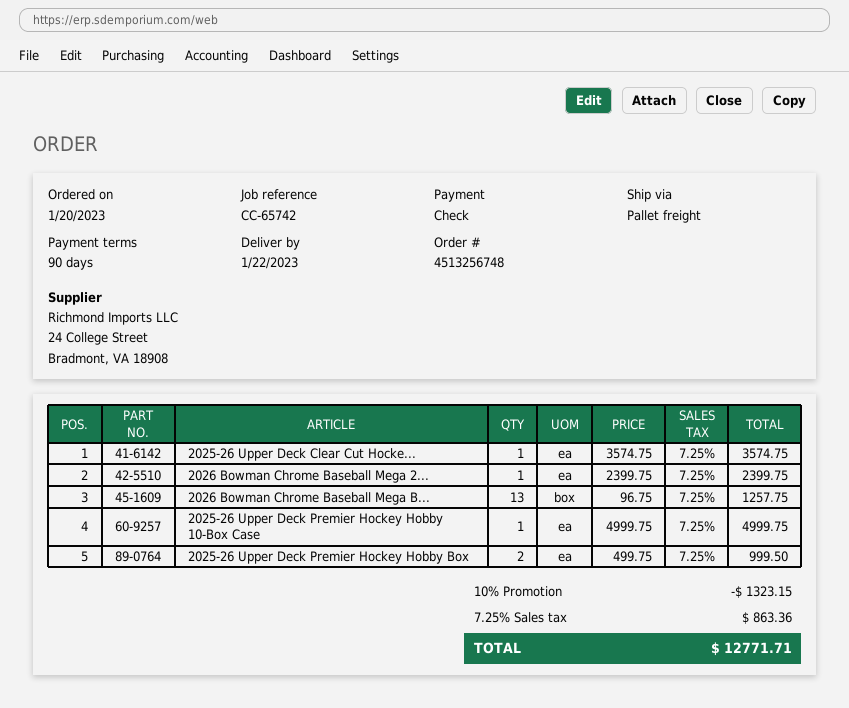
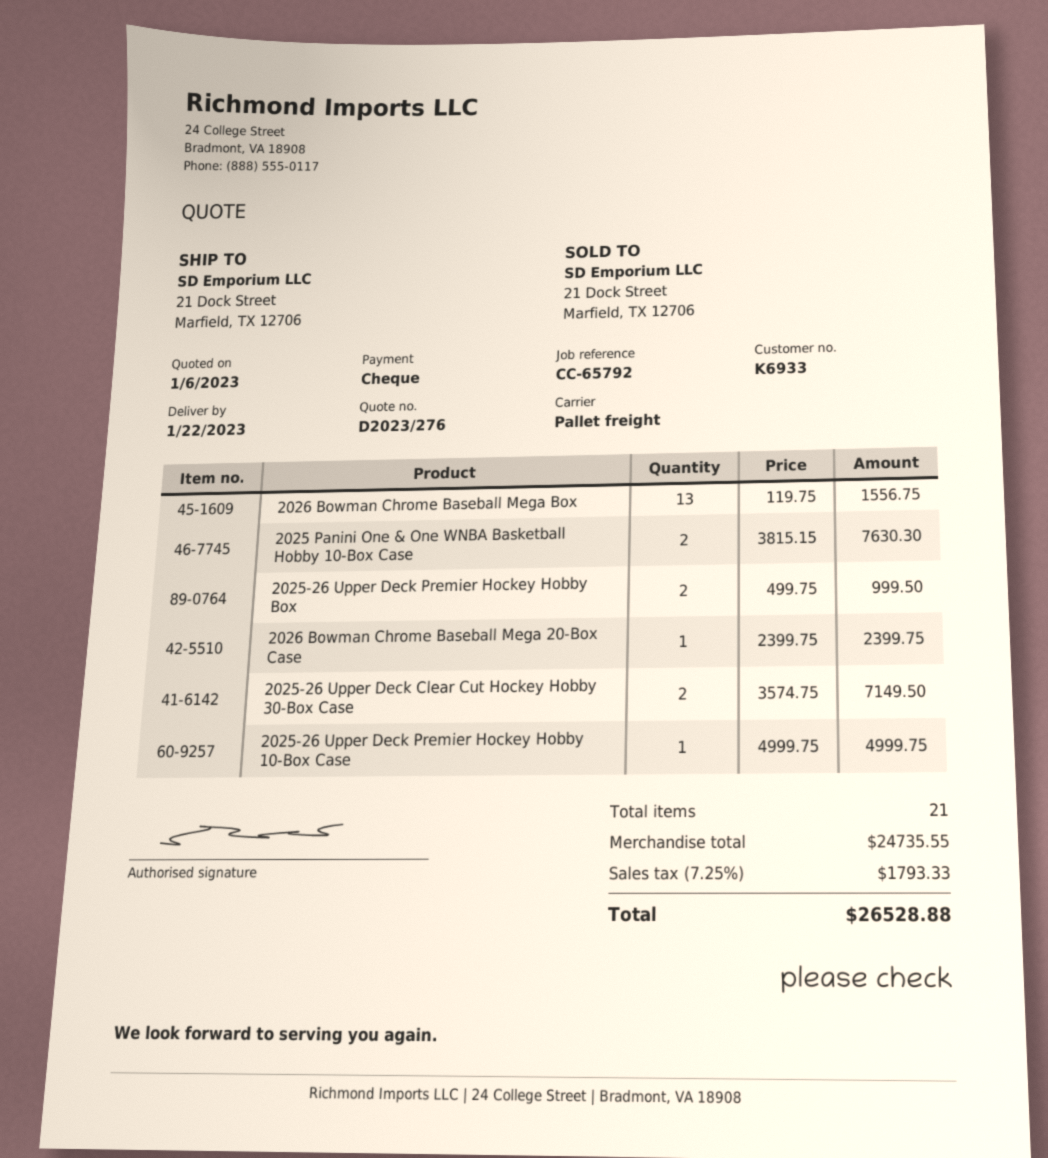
reference: CC-65742 -> CC-65792
2025-26 Upper Deck Clear Cut Hocke...: 1 x 3574.75 = 3574.75 -> 2 x 3574.75 = 7149.50
2026 Bowman Chrome Baseball Mega B...: 13 x 96.75 = 1257.75 -> 13 x 119.75 = 1556.75
2025 Panini One & One WNBA Basketball Hobby 10-Box Case: none -> 2 x 3815.15 = 7630.30
discount: 10% = 1323.15 -> none
tax: 7.25% = 863.36 -> 7.25% = 1793.33
total: 12771.71 -> 26528.88

